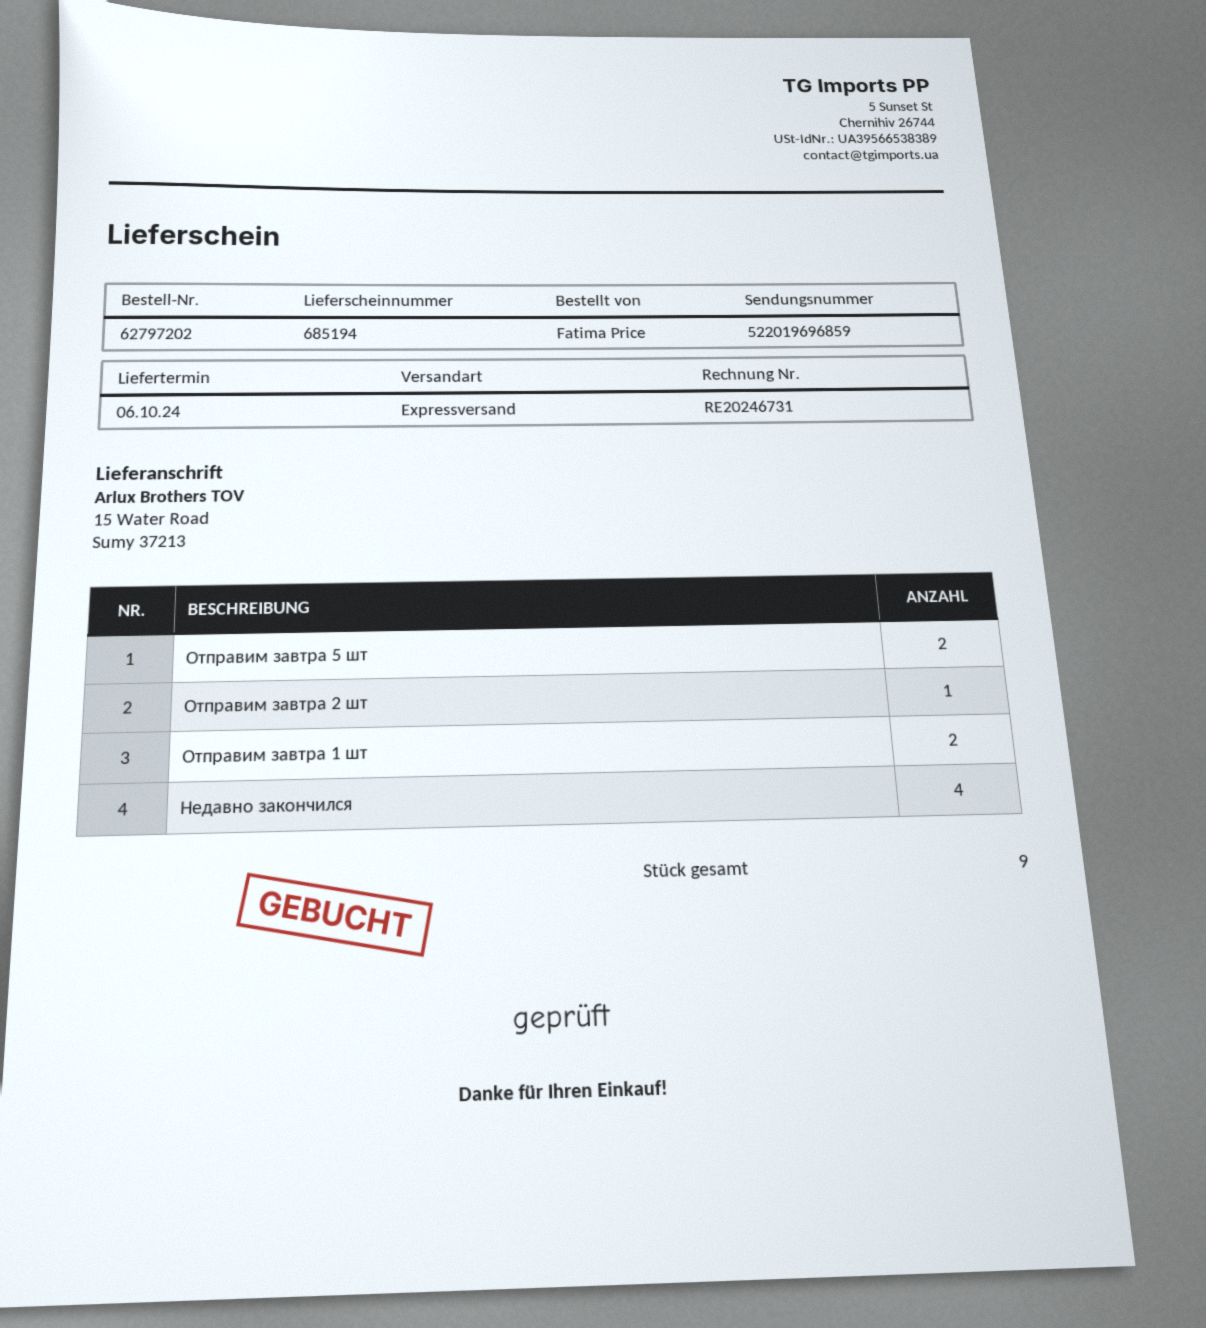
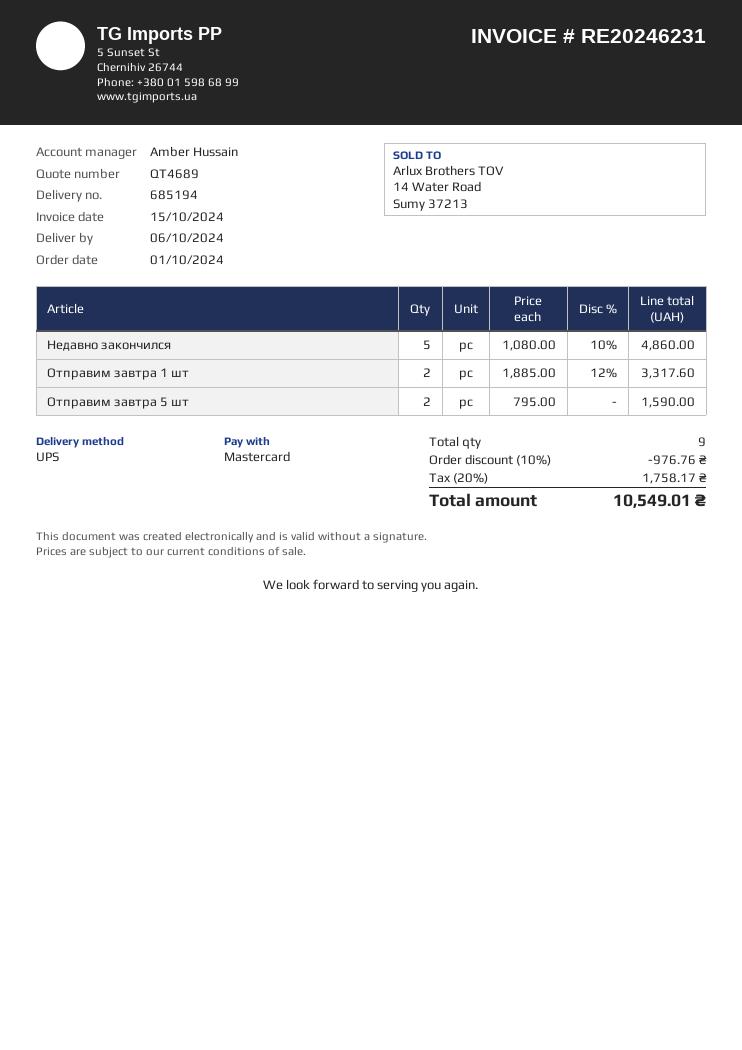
invoice number: RE20246731 -> RE20246231
shipping method: express -> UPS
Отправим завтра 2 шт: 1 -> none
Недавно закончился: 4 -> 5

